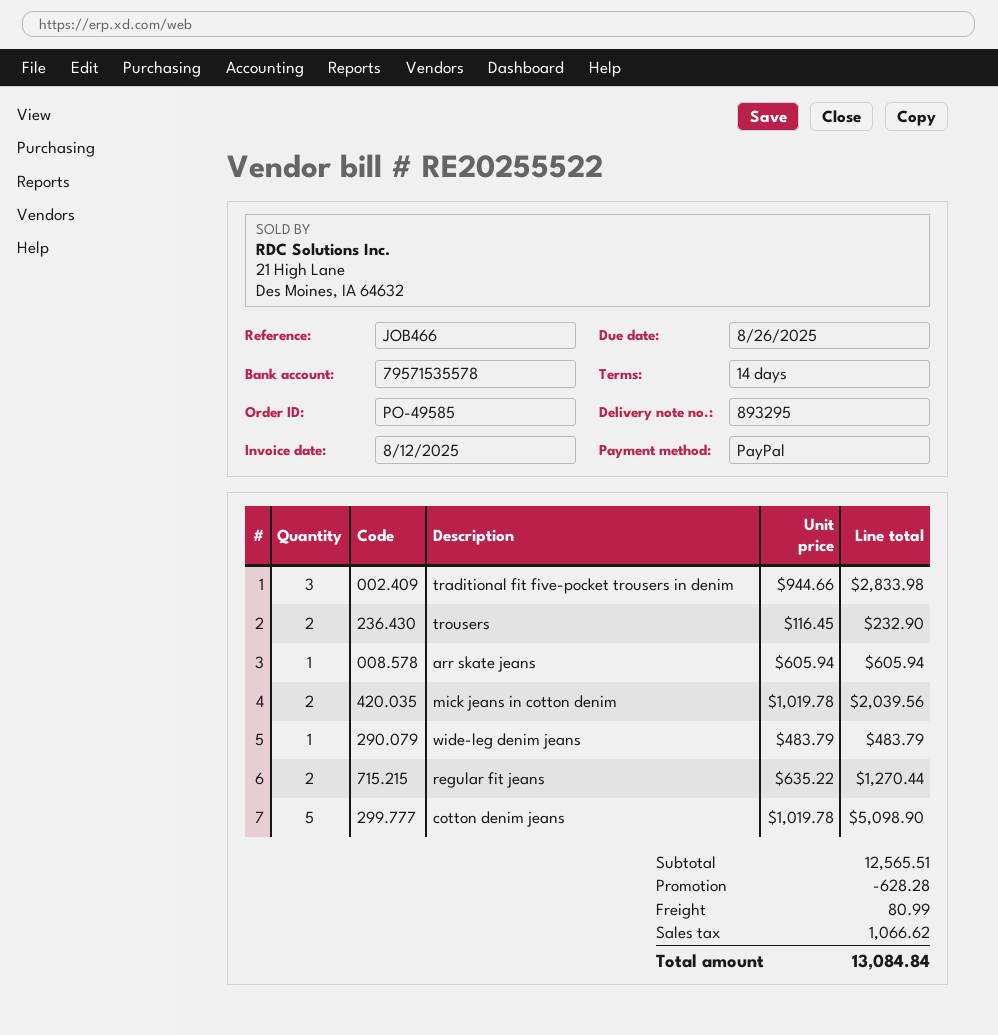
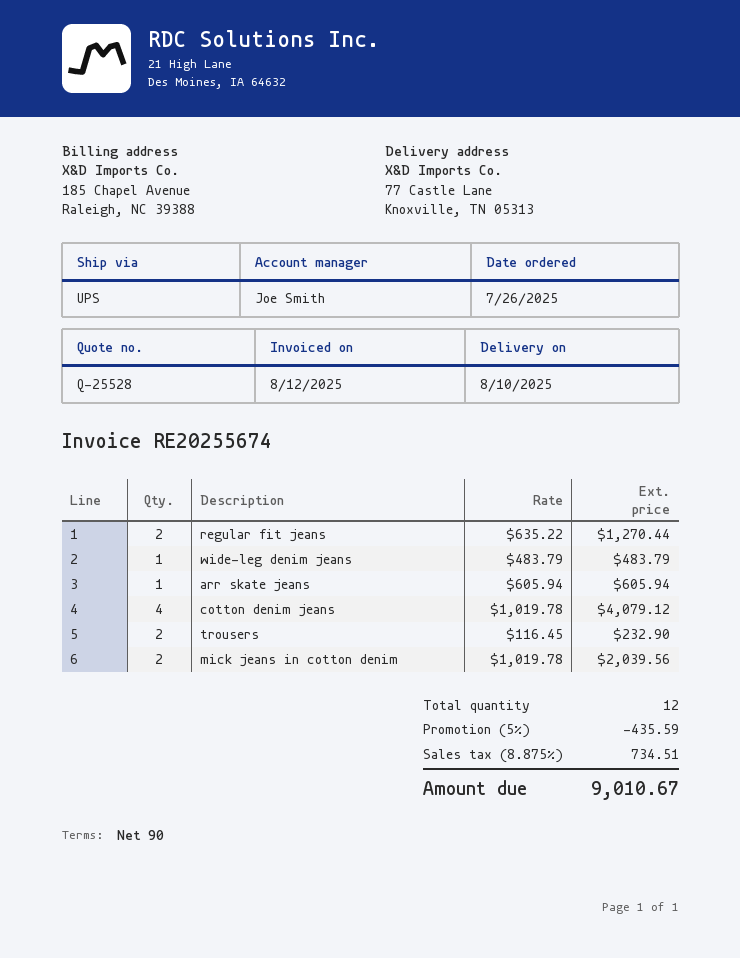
invoice number: RE20255522 -> RE20255674
payment terms: 14 days -> 90 days
traditional fit five-pocket trousers in denim: 3 x 944.66 = 2833.98 -> none
cotton denim jeans: 5 x 1019.78 = 5098.90 -> 4 x 1019.78 = 4079.12
discount: 628.28 -> 435.59
shipping: 80.99 -> none
tax: 1066.62 -> 734.51
total: 13084.84 -> 9010.67

